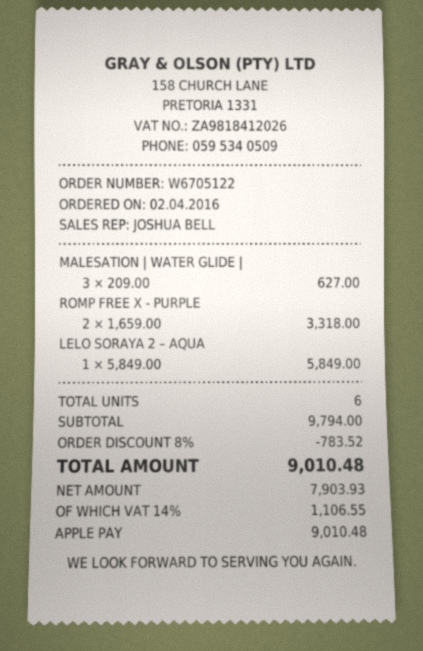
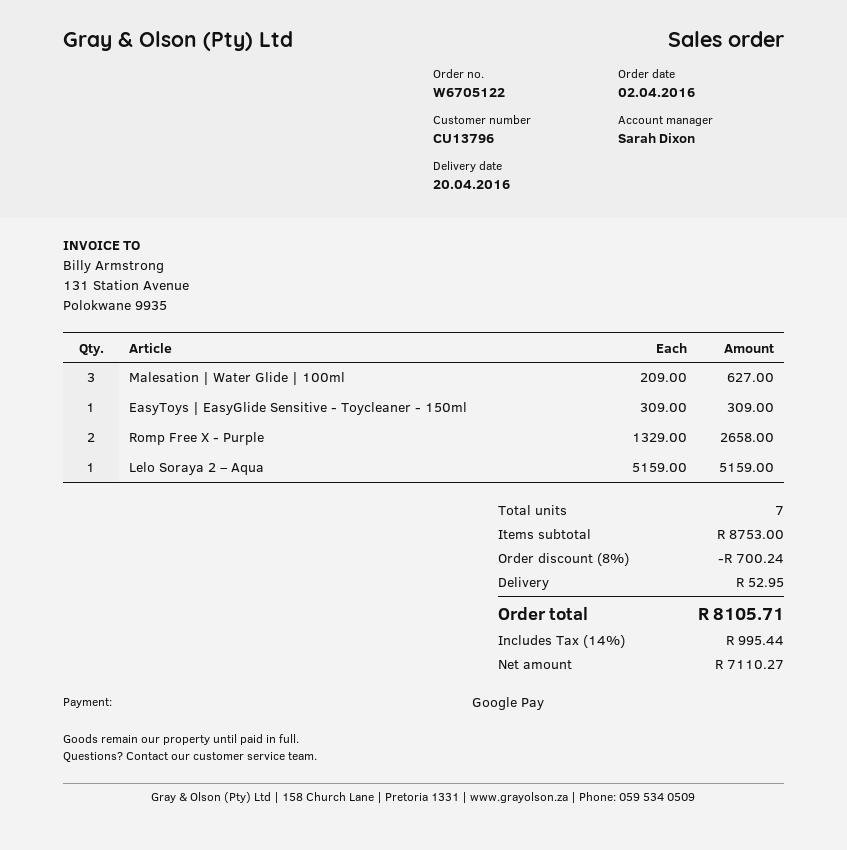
sales rep: JOSHUA BELL -> Sarah Dixon
payment method: Apple Pay -> Google Pay
ROMP FREE X - PURPLE: 2 x 1659.00 = 3318.00 -> 2 x 1329.00 = 2658.00
LELO SORAYA 2 – AQUA: 1 x 5849.00 = 5849.00 -> 1 x 5159.00 = 5159.00
EasyToys | EasyGlide Sensitive - Toycleaner - 150ml: none -> 1 x 309.00 = 309.00
total quantity: 6 -> 7
subtotal: 9794.00 -> 8753.00
discount: 8% = 783.52 -> 8% = 700.24
shipping: none -> 52.95
net: 7903.93 -> 7110.27
tax: 14% = 1106.55 -> 14% = 995.44
total: 9010.48 -> 8105.71

